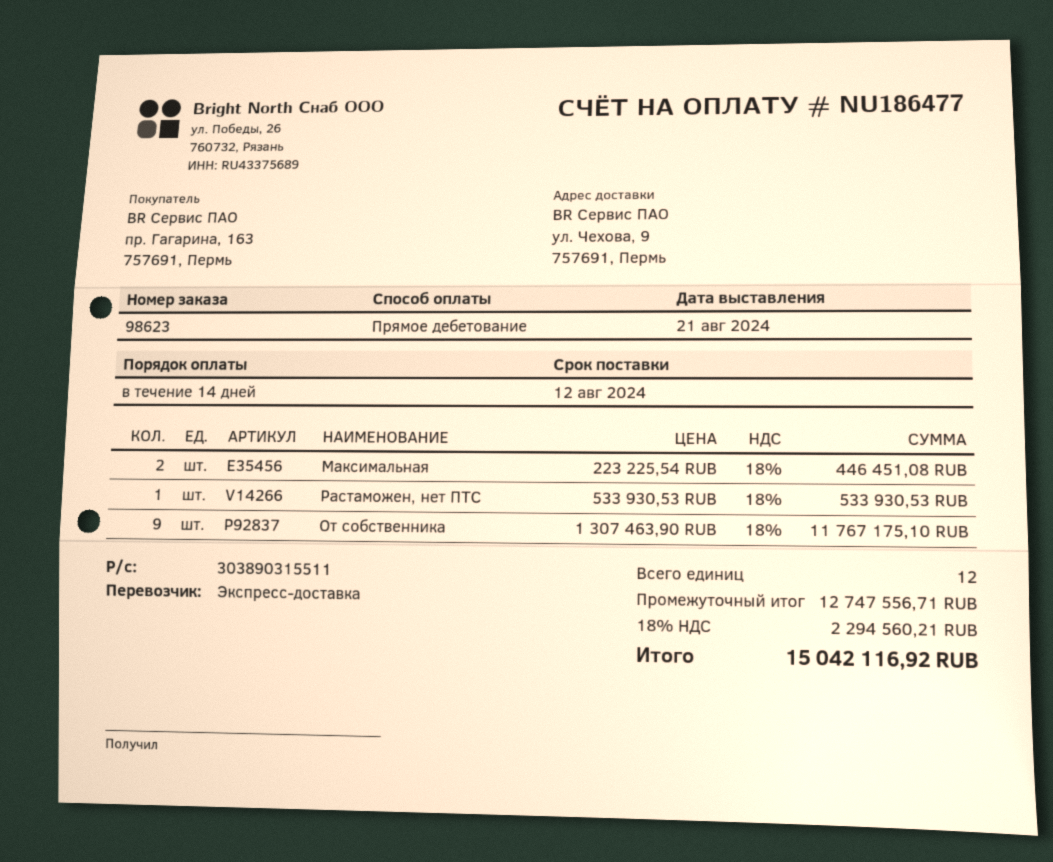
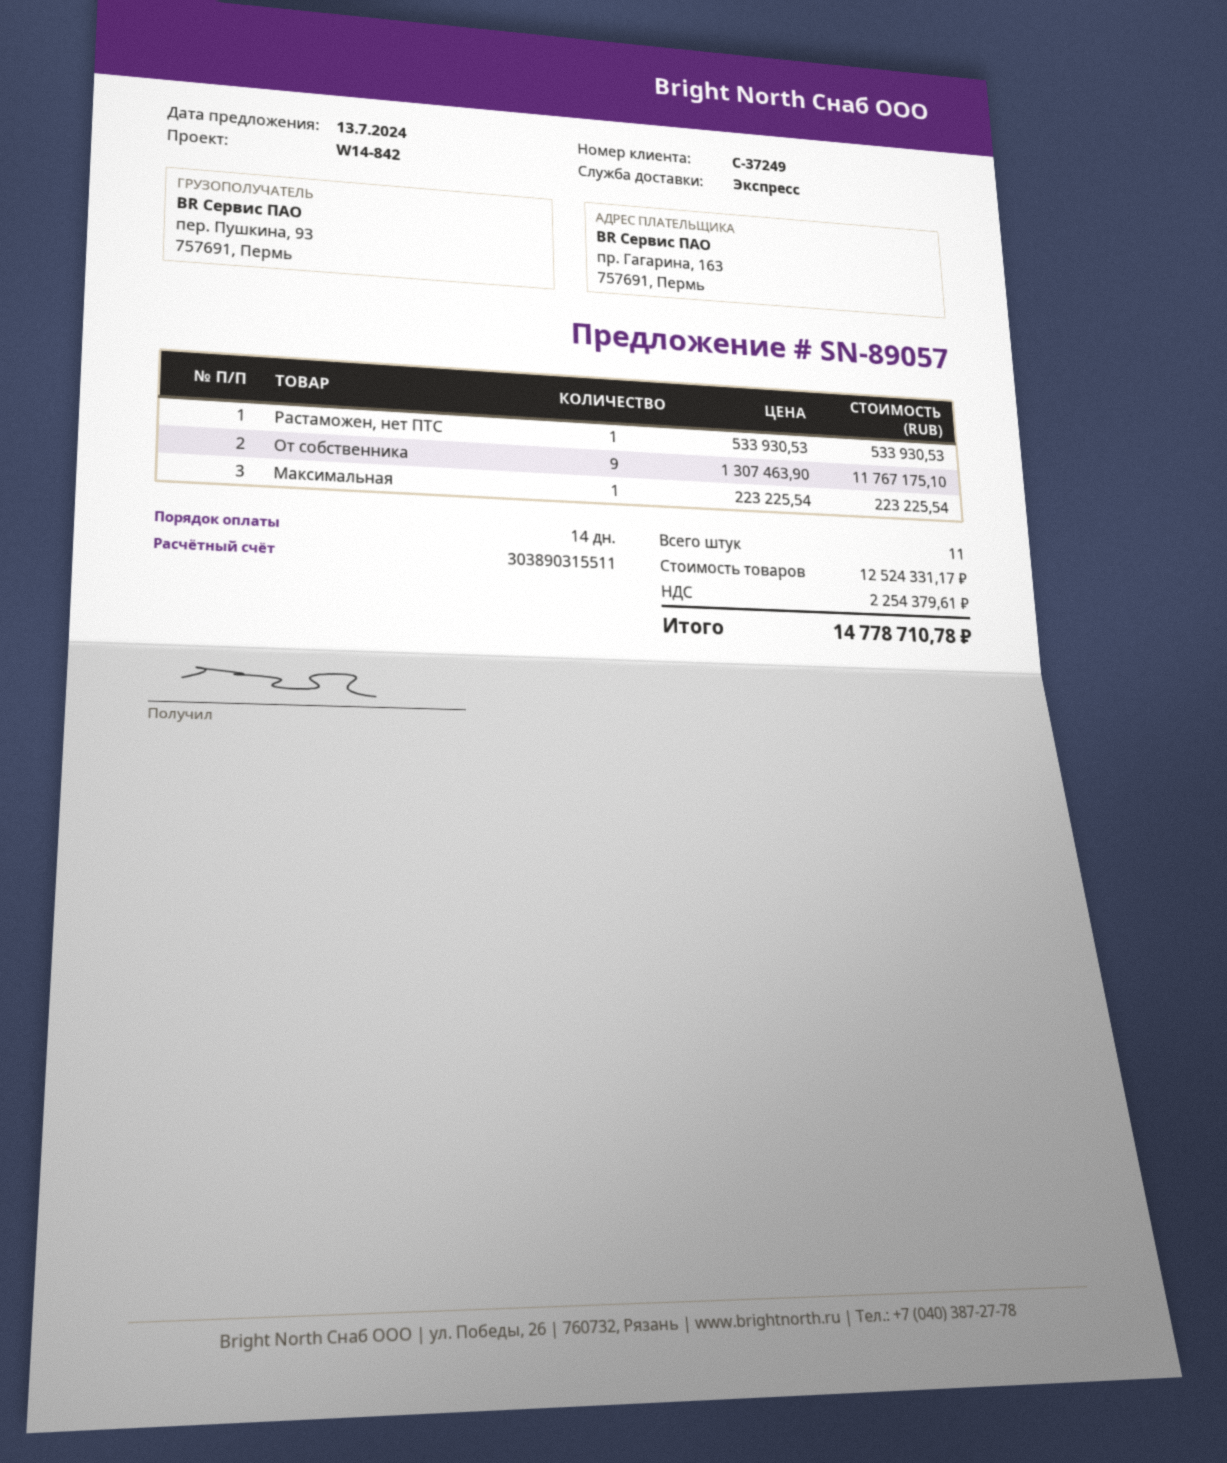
ship to: ул. Чехова, 9, 757691, Пермь -> пер. Пушкина, 93, 757691, Пермь
Максимальная: 2 x 223225.54 = 446451.08 -> 1 x 223225.54 = 223225.54
total quantity: 12 -> 11
subtotal: 12747556.71 -> 12524331.17
tax: 2294560.21 -> 2254379.61
total: 15042116.92 -> 14778710.78

